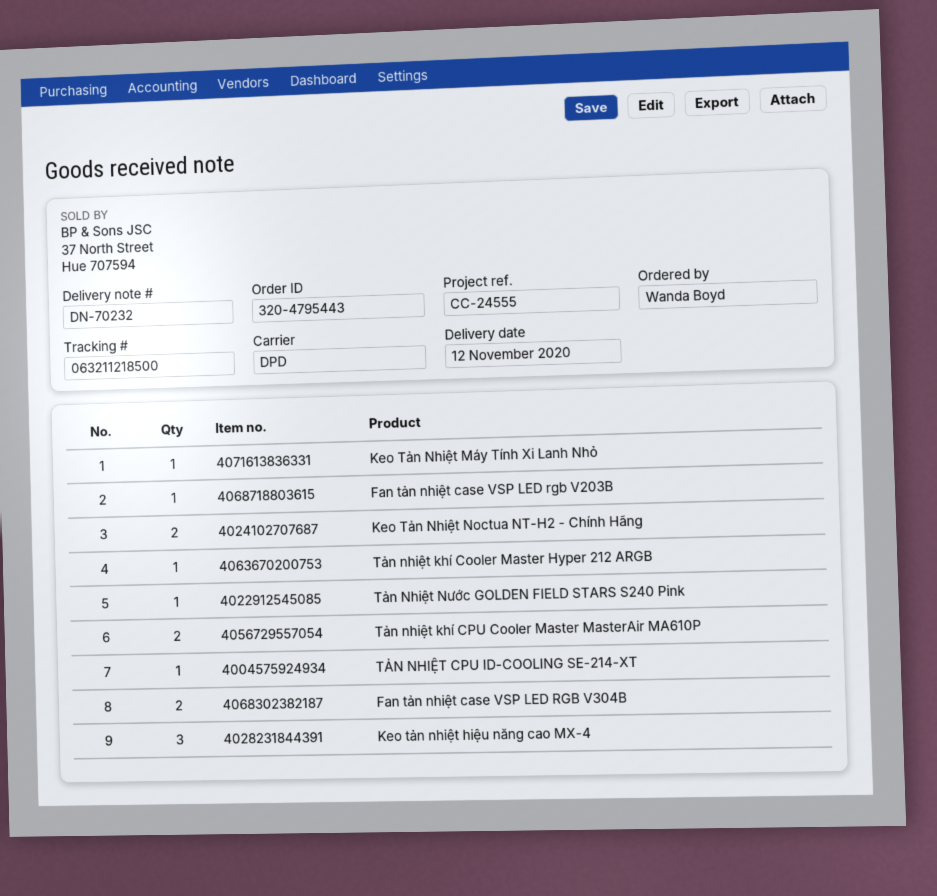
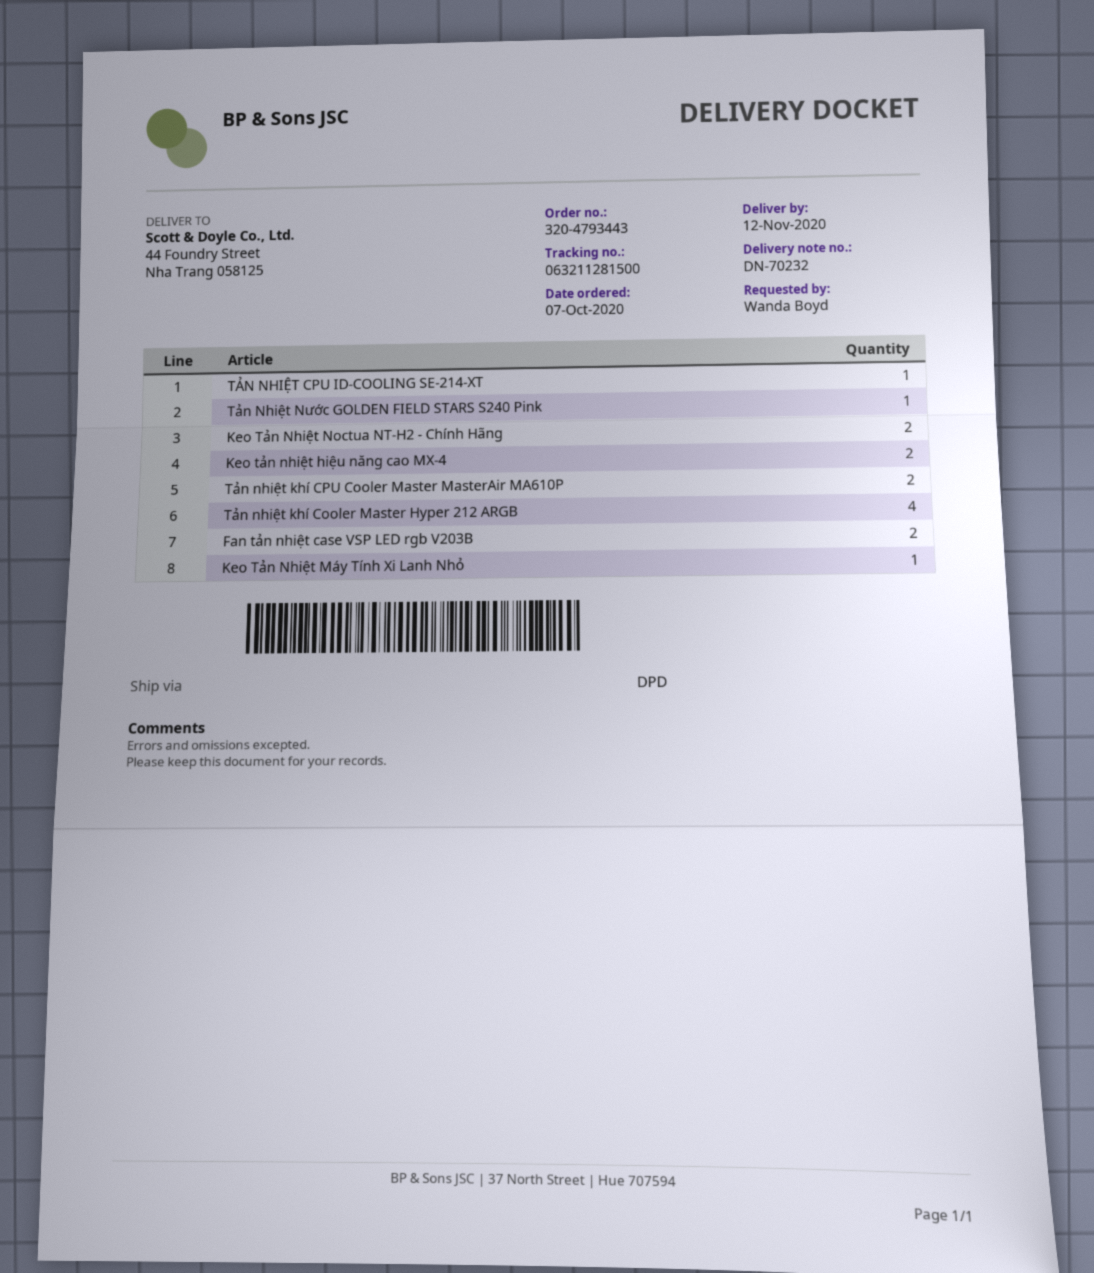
order number: 320-4795443 -> 320-4793443
tracking number: 063211218500 -> 063211281500
Fan tản nhiệt case VSP LED rgb V203B: 1 -> 2
Tản nhiệt khí Cooler Master Hyper 212 ARGB: 1 -> 4
Fan tản nhiệt case VSP LED RGB V304B: 2 -> none
Keo tản nhiệt hiệu năng cao MX-4: 3 -> 2

